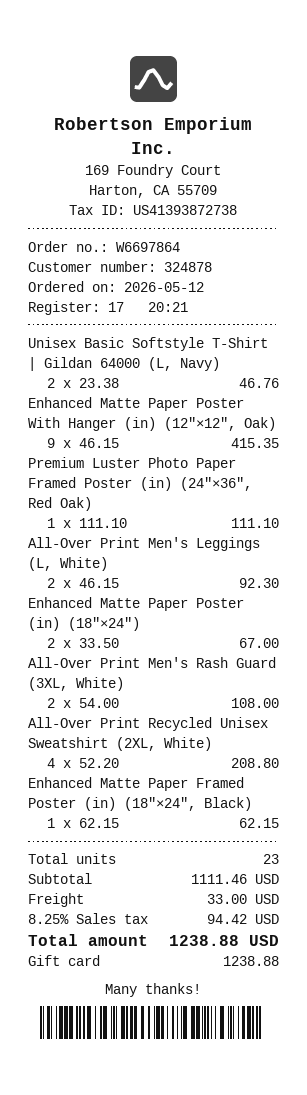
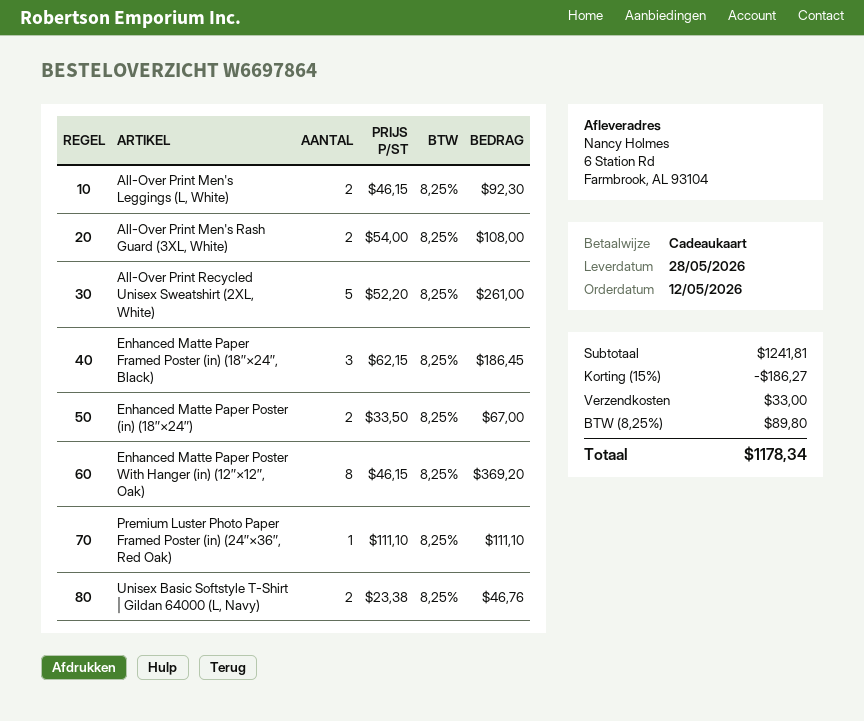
Enhanced Matte Paper Poster With Hanger (in) (12″×12″, Oak): 9 x 46.15 = 415.35 -> 8 x 46.15 = 369.20
All-Over Print Recycled Unisex Sweatshirt (2XL, White): 4 x 52.20 = 208.80 -> 5 x 52.20 = 261.00
Enhanced Matte Paper Framed Poster (in) (18″×24″, Black): 1 x 62.15 = 62.15 -> 3 x 62.15 = 186.45
subtotal: 1111.46 -> 1241.81
discount: none -> 15% = 186.27
tax: 8.25% = 94.42 -> 8.25% = 89.80
total: 1238.88 -> 1178.34

